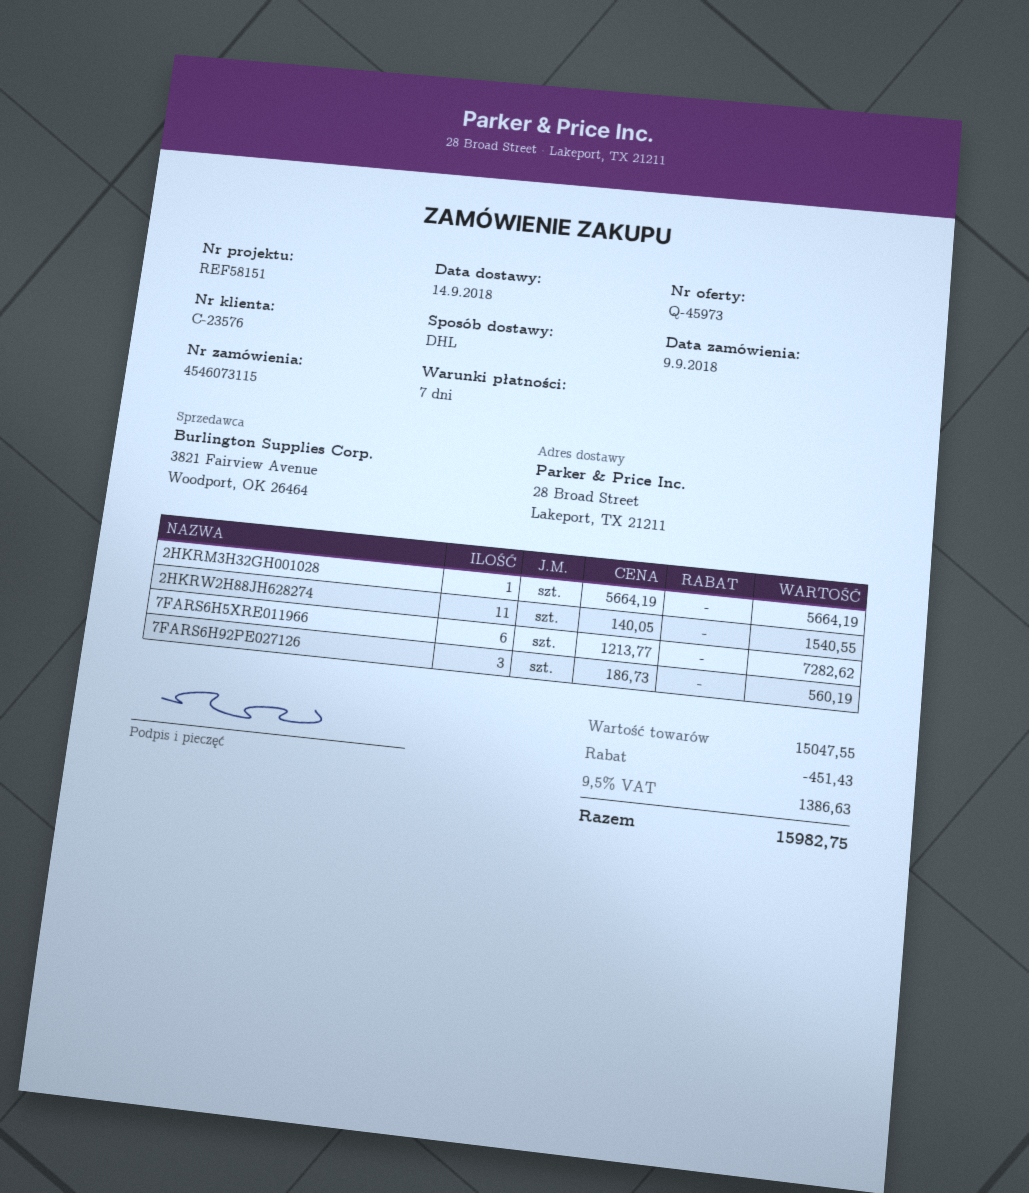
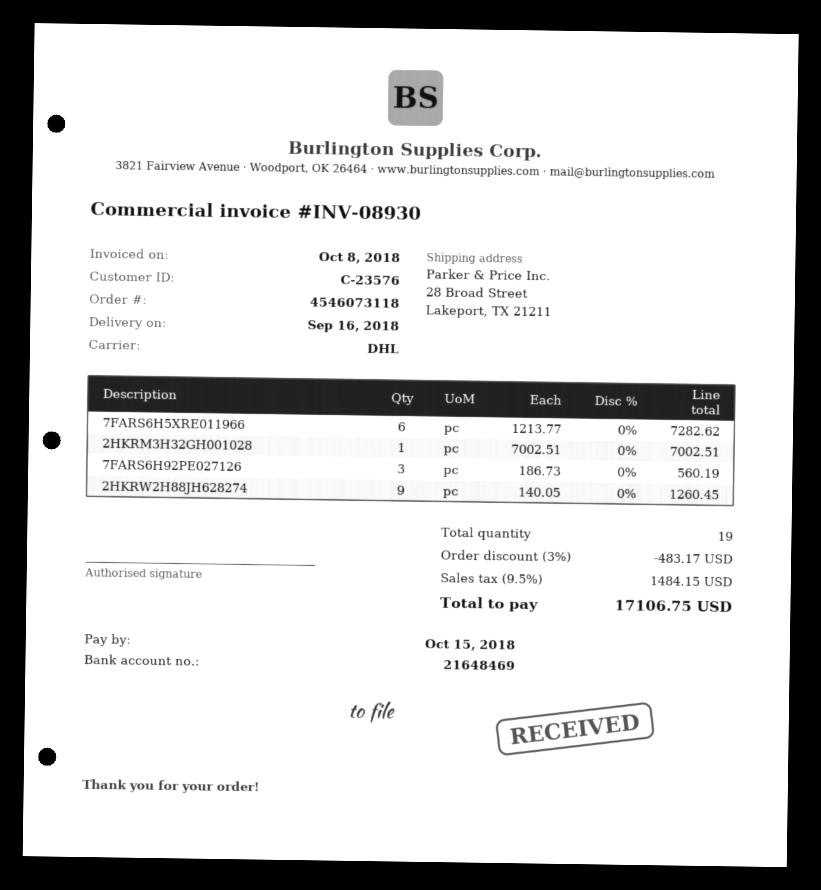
order number: 4546073115 -> 4546073118
delivery date: 2018-09-14 -> 2018-09-16
2HKRM3H32GH001028: 1 x 5664.19 = 5664.19 -> 1 x 7002.51 = 7002.51
2HKRW2H88JH628274: 11 x 140.05 = 1540.55 -> 9 x 140.05 = 1260.45
discount: 451.43 -> 483.17
tax: 9.5% = 1386.63 -> 9.5% = 1484.15
total: 15982.75 -> 17106.75

